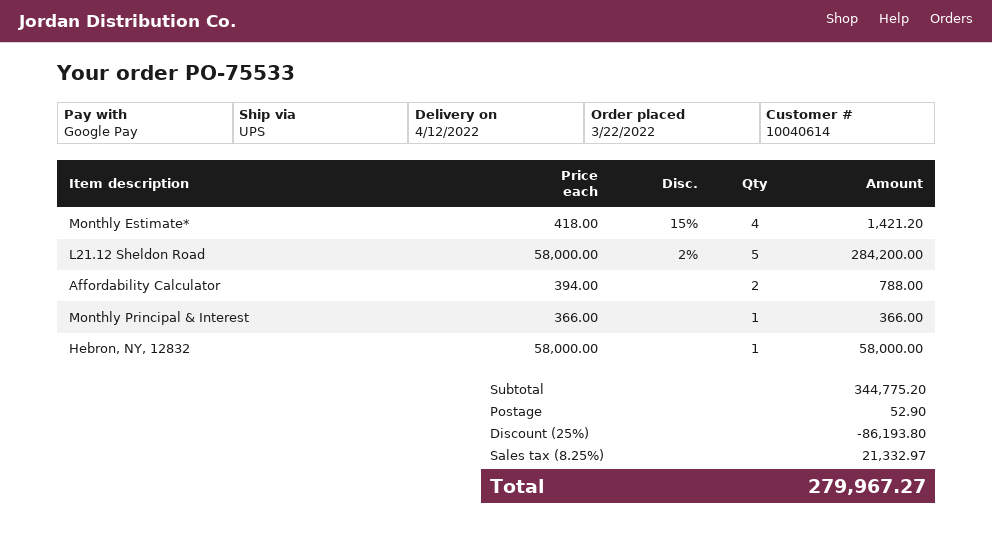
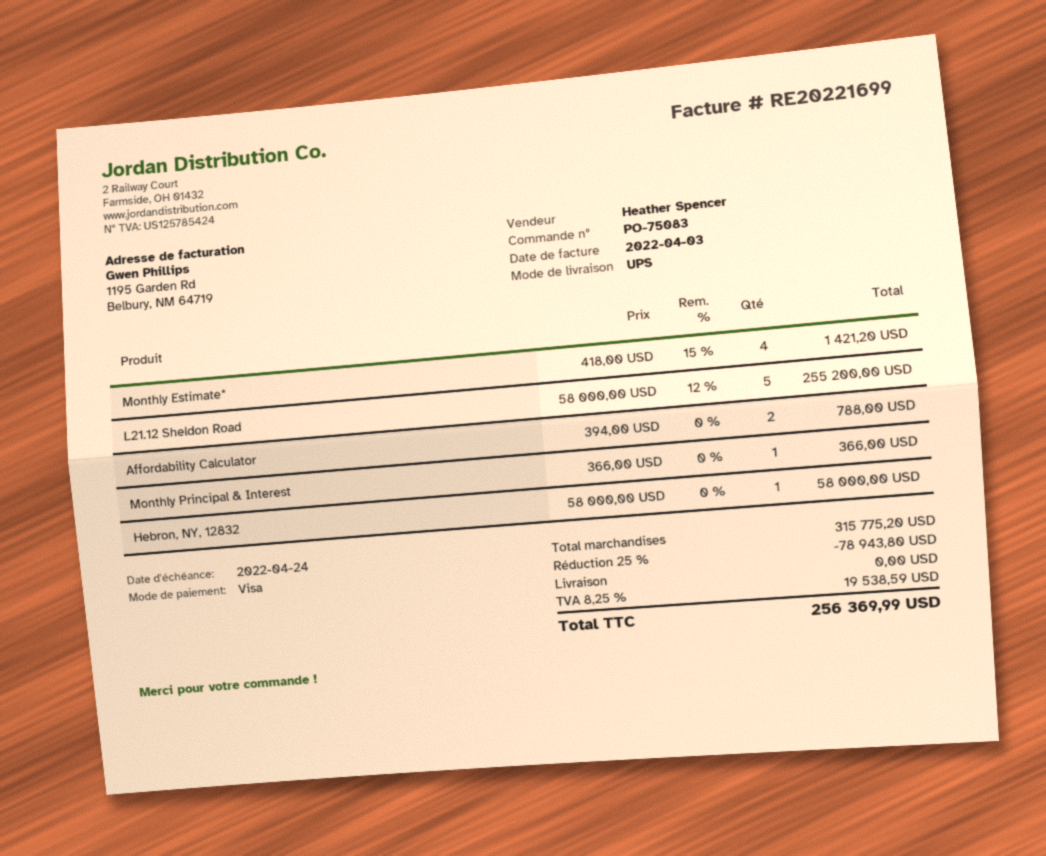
order number: PO-75533 -> PO-75083
payment method: Google Pay -> Visa
L21.12 Sheldon Road: 5 x 58000.00 - 2% = 284200.00 -> 5 x 58000.00 - 12% = 255200.00
subtotal: 344775.20 -> 315775.20
discount: 25% = 86193.80 -> 25% = 78943.80
shipping: 52.90 -> 0.00
tax: 8.25% = 21332.97 -> 8.25% = 19538.59
total: 279967.27 -> 256369.99

